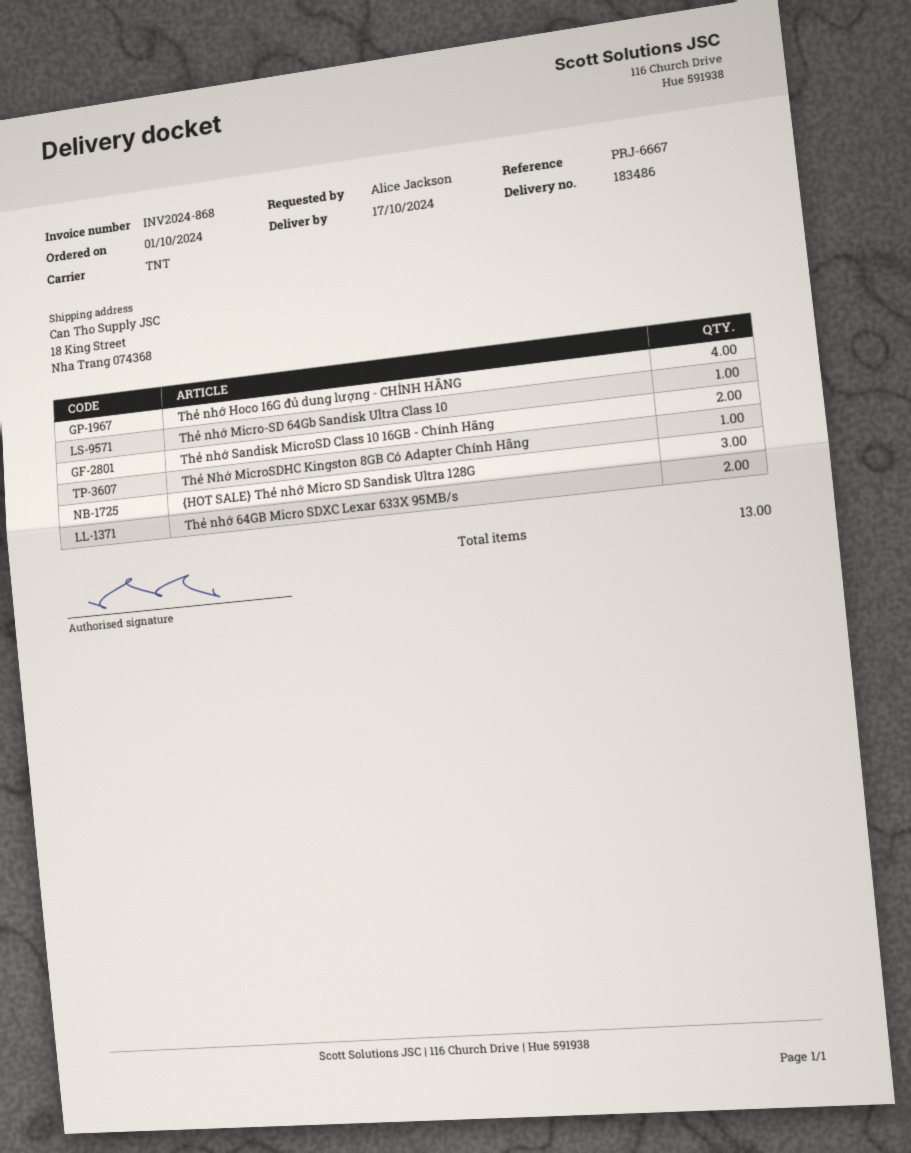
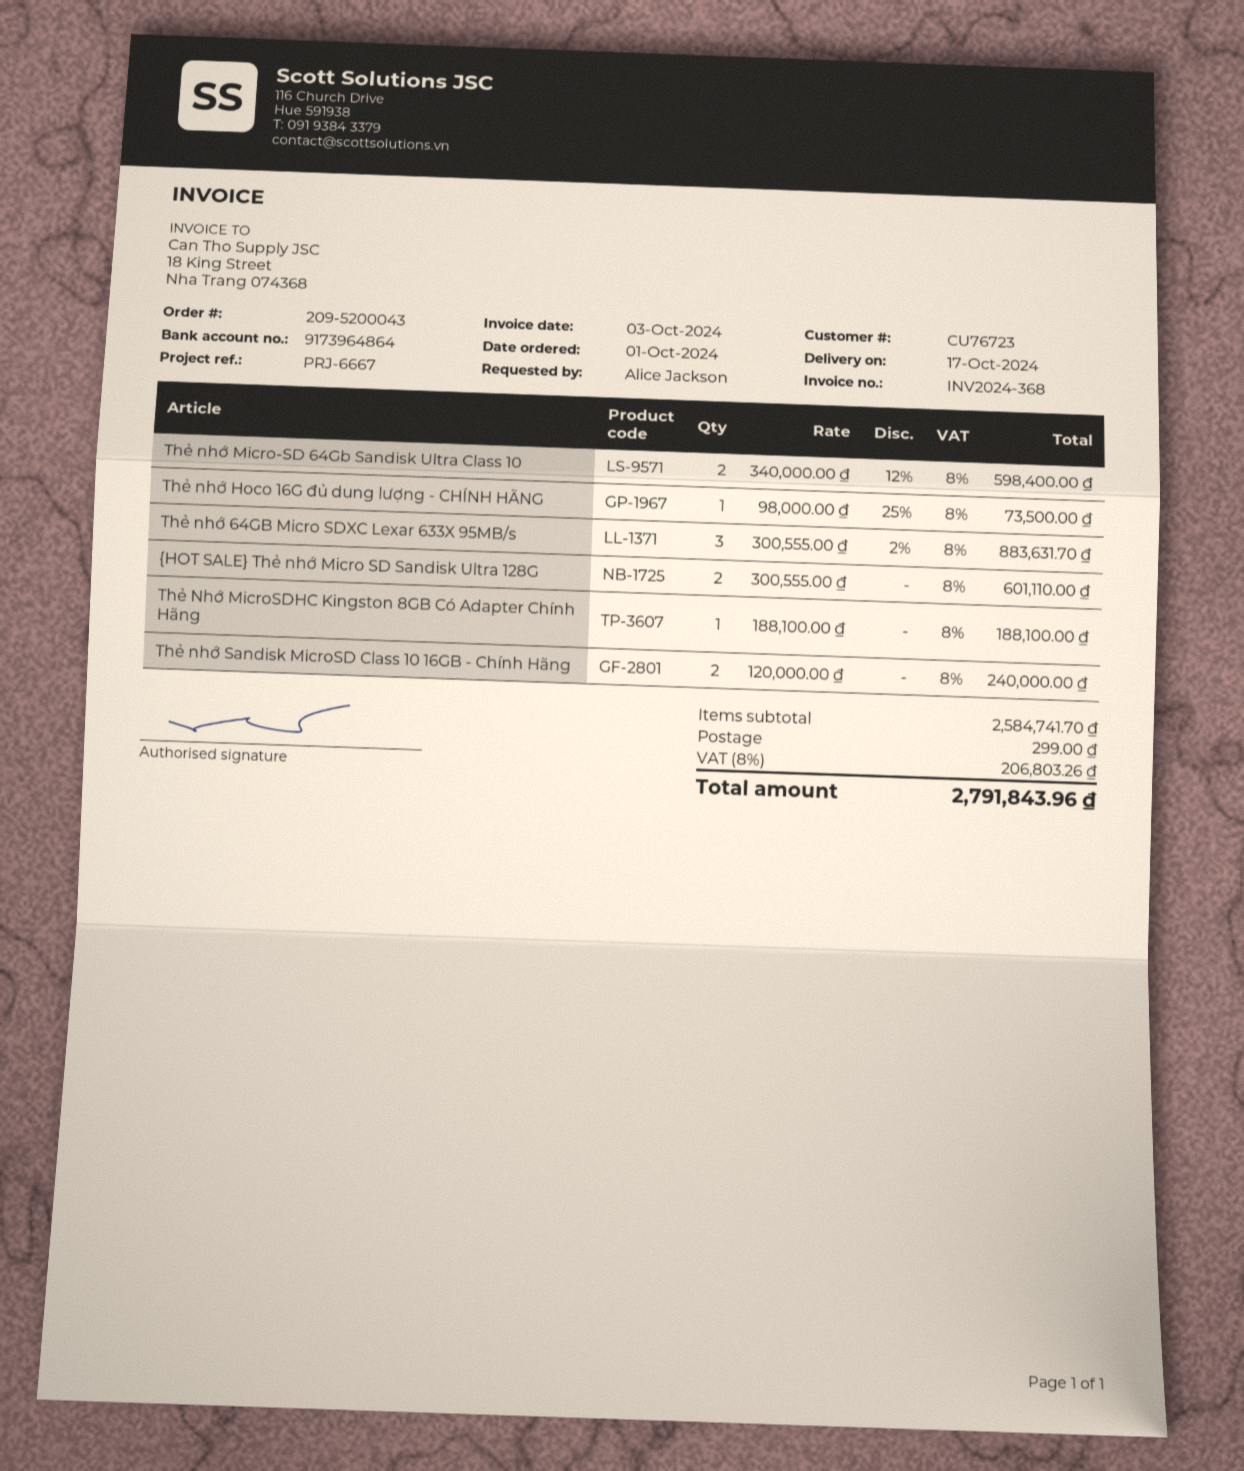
invoice number: INV2024-868 -> INV2024-368
Thẻ nhớ Hoco 16G đủ dung lượng - CHÍNH HÃNG: 4 -> 1
Thẻ nhớ Micro-SD 64Gb Sandisk Ultra Class 10: 1 -> 2
{HOT SALE} Thẻ nhớ Micro SD Sandisk Ultra 128G: 3 -> 2
Thẻ nhớ 64GB Micro SDXC Lexar 633X 95MB/s: 2 -> 3

